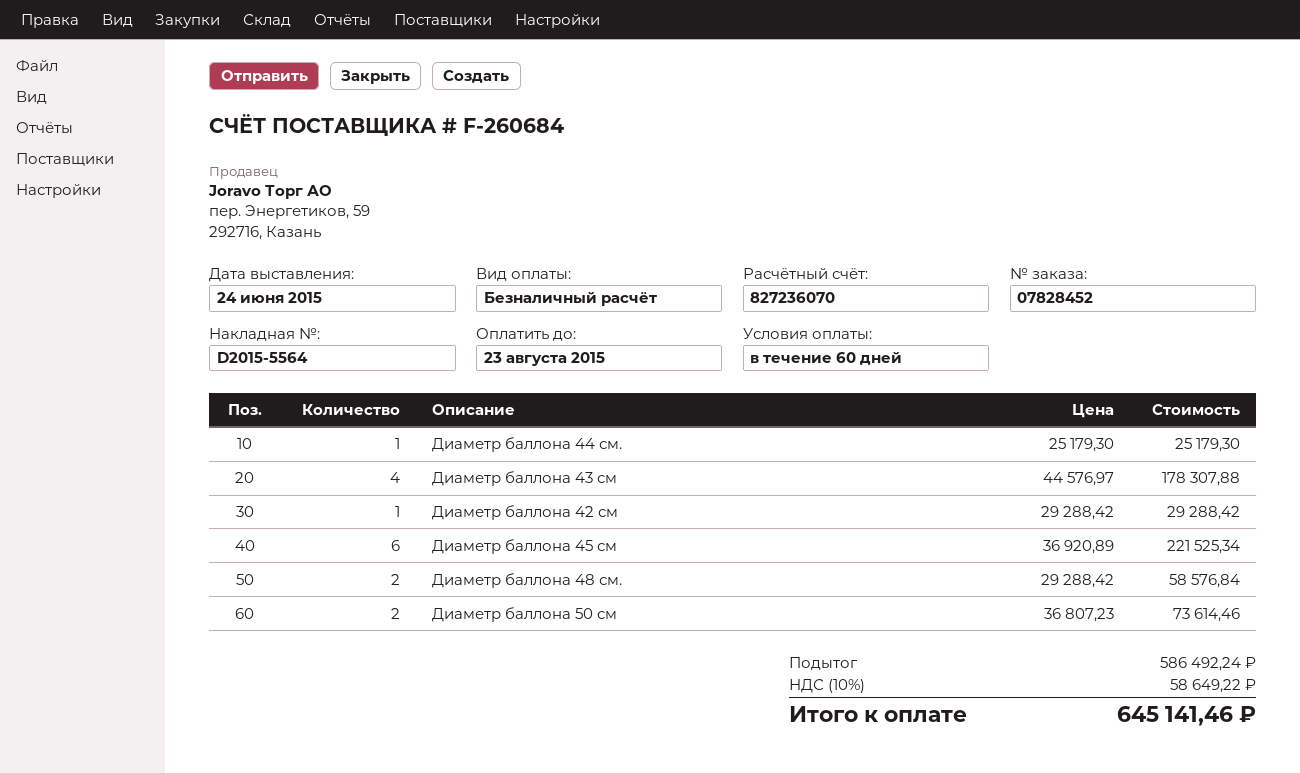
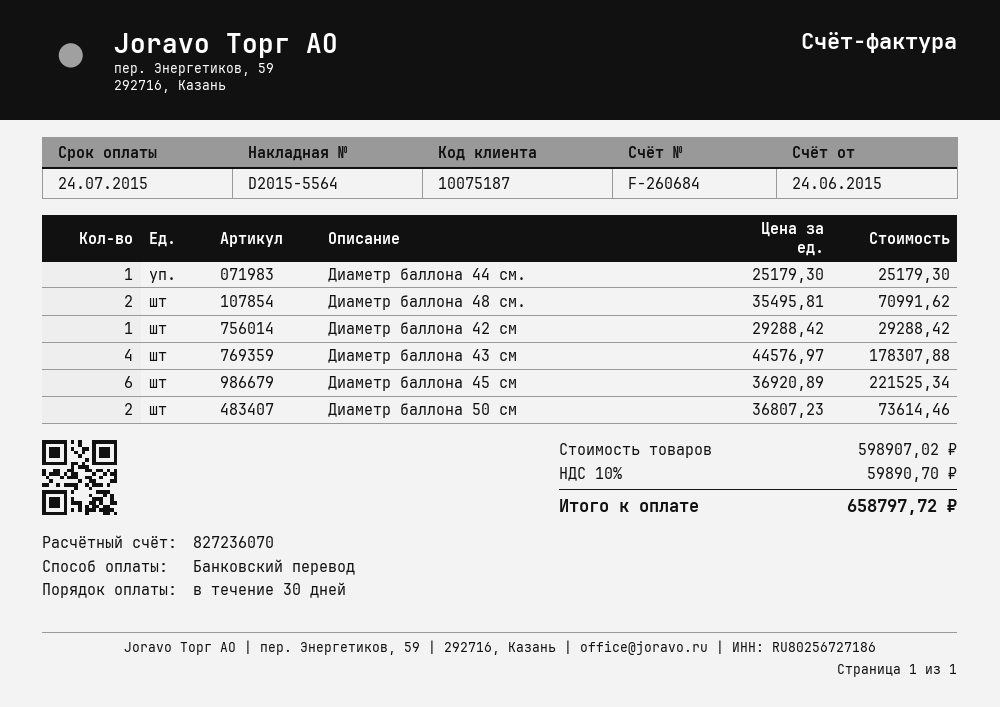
payment terms: 60 days -> 30 days
due date: 2015-08-23 -> 2015-07-24
Диаметр баллона 48 см.: 2 x 29288.42 = 58576.84 -> 2 x 35495.81 = 70991.62
subtotal: 586492.24 -> 598907.02
tax: 10% = 58649.22 -> 10% = 59890.70
total: 645141.46 -> 658797.72

